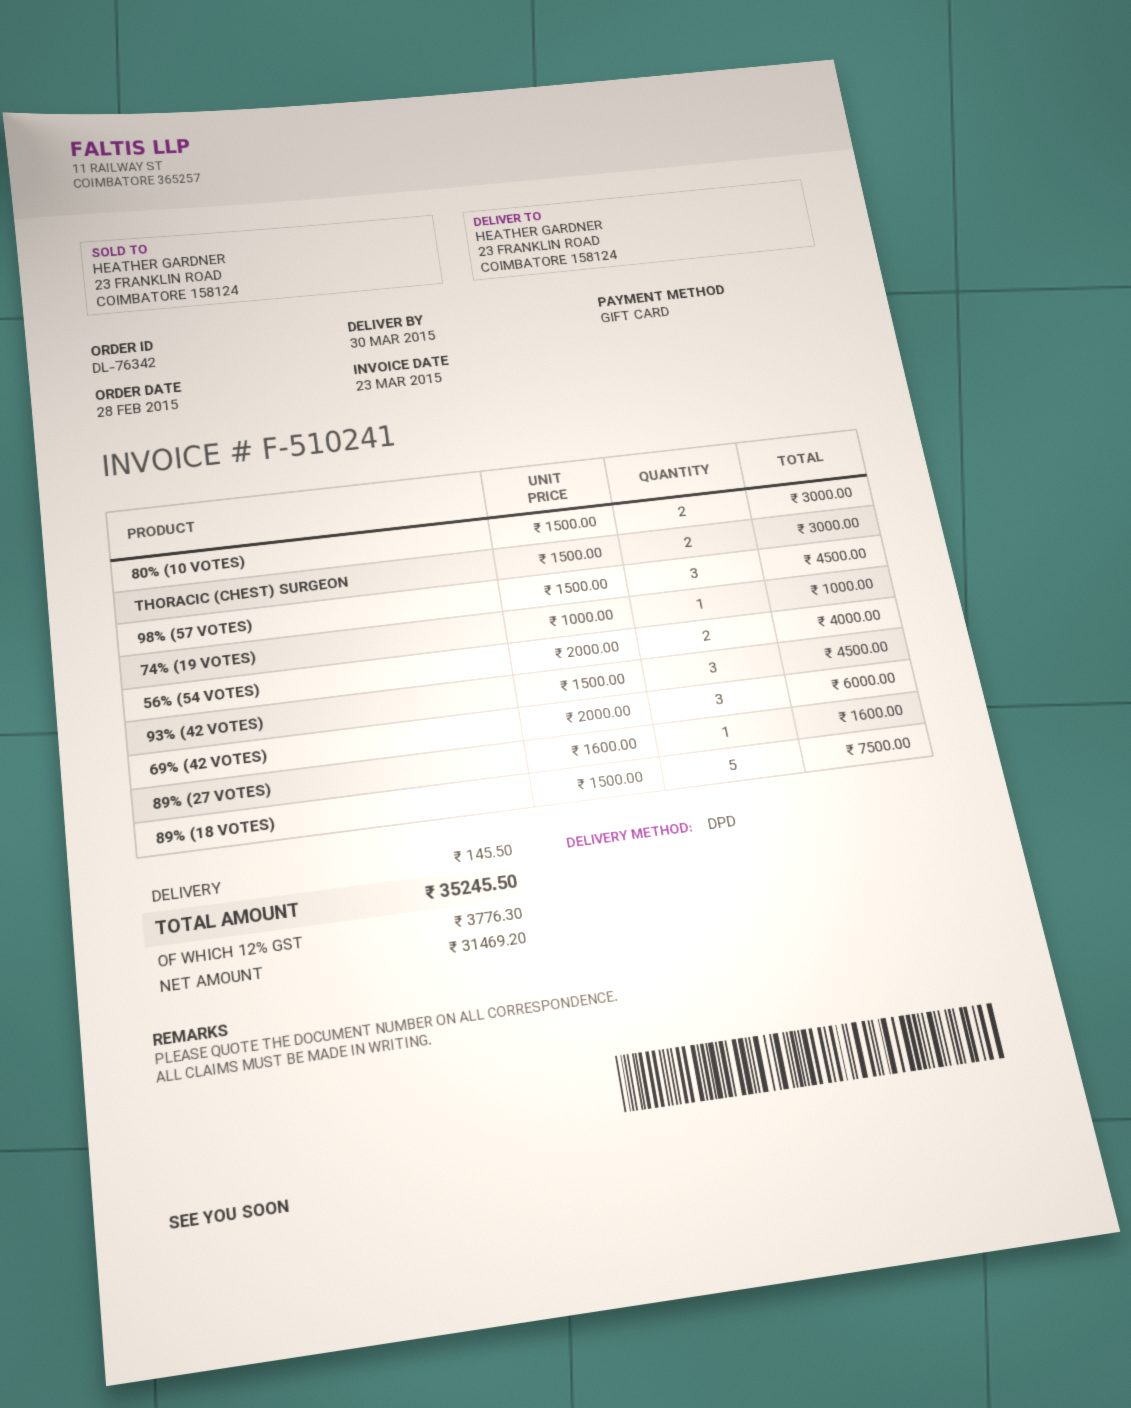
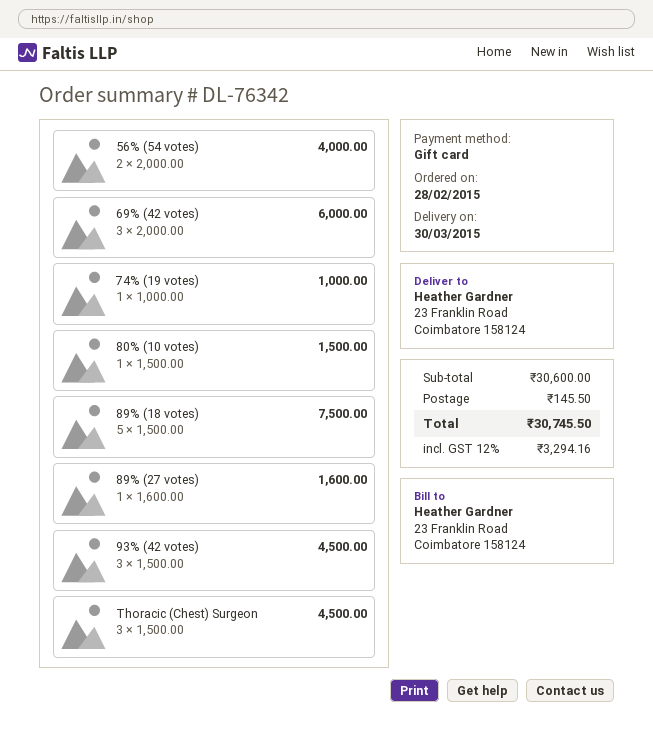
80% (10 VOTES): 2 x 1500.00 = 3000.00 -> 1 x 1500.00 = 1500.00
THORACIC (CHEST) SURGEON: 2 x 1500.00 = 3000.00 -> 3 x 1500.00 = 4500.00
98% (57 VOTES): 3 x 1500.00 = 4500.00 -> none
tax: 12% = 3776.30 -> 12% = 3294.16
total: 35245.50 -> 30745.50

